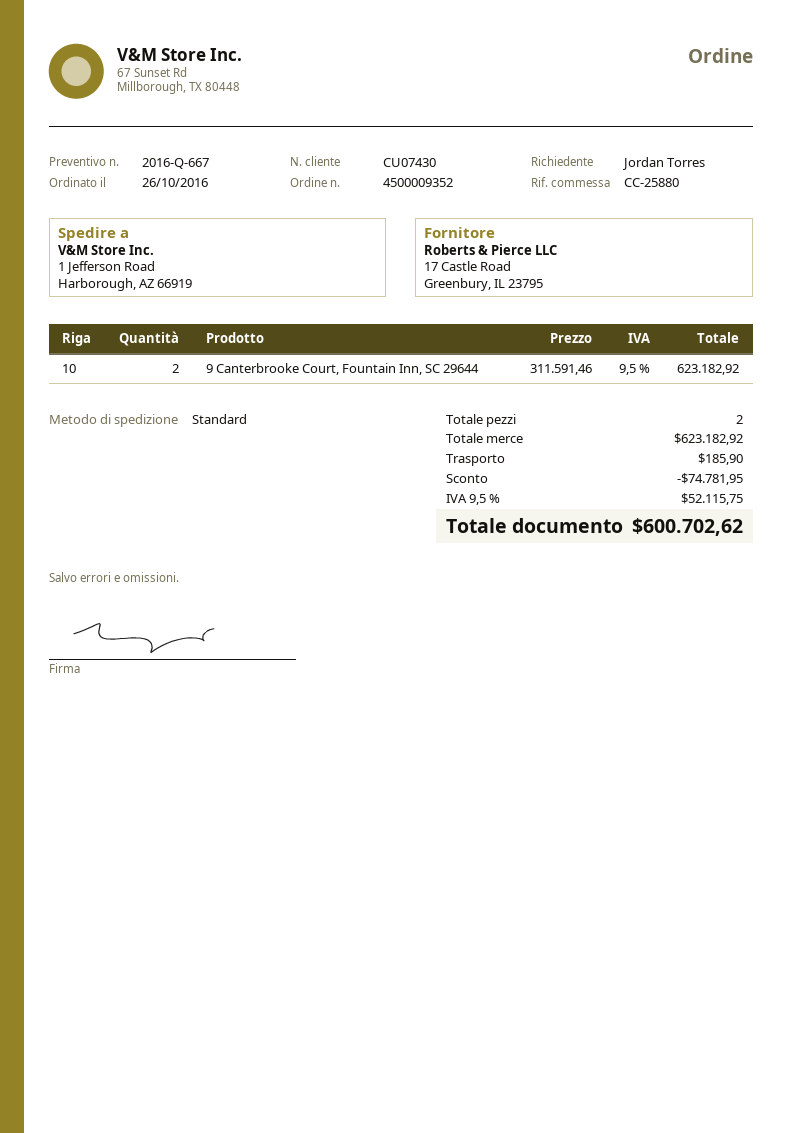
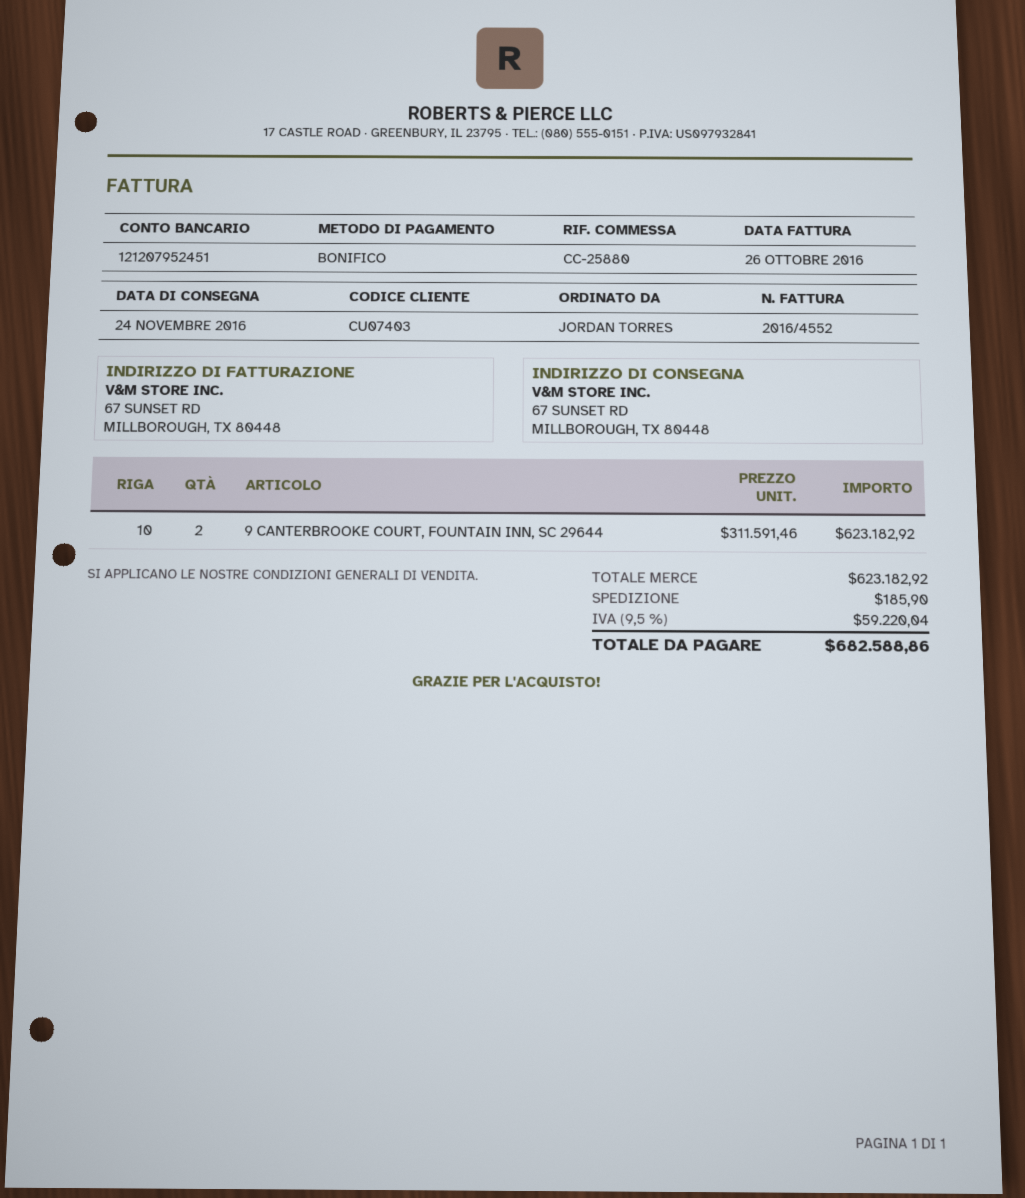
customer number: CU07430 -> CU07403
ship to: 1 Jefferson Road, Harborough, AZ 66919 -> 67 SUNSET RD, MILLBOROUGH, TX 80448
discount: 74781.95 -> none
tax: 9.5% = 52115.75 -> 9.5% = 59220.04
total: 600702.62 -> 682588.86

